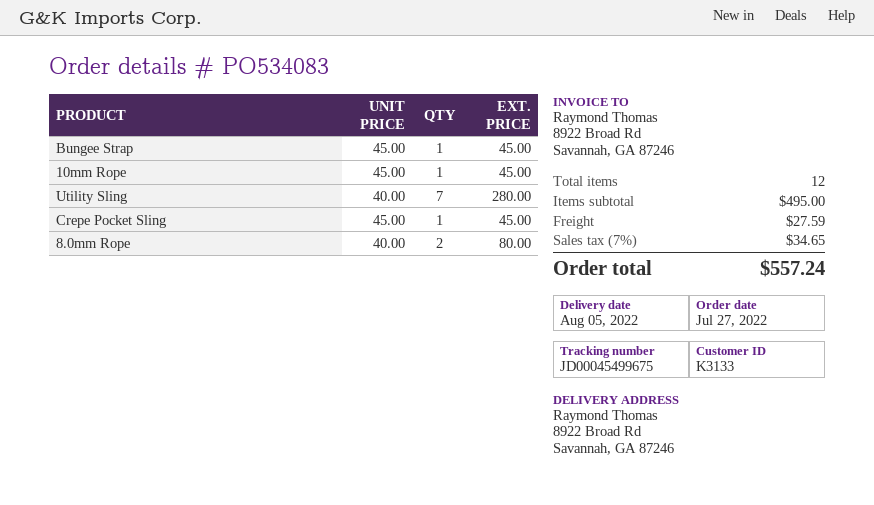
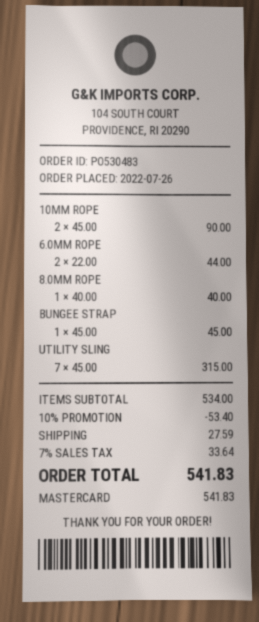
order number: PO534083 -> PO530483
order date: 2022-07-27 -> 2022-07-26
10mm Rope: 1 x 45.00 = 45.00 -> 2 x 45.00 = 90.00
Utility Sling: 7 x 40.00 = 280.00 -> 7 x 45.00 = 315.00
Crepe Pocket Sling: 1 x 45.00 = 45.00 -> none
8.0mm Rope: 2 x 40.00 = 80.00 -> 1 x 40.00 = 40.00
6.0MM ROPE: none -> 2 x 22.00 = 44.00
subtotal: 495.00 -> 534.00
discount: none -> 10% = 53.40
tax: 7% = 34.65 -> 7% = 33.64
total: 557.24 -> 541.83

